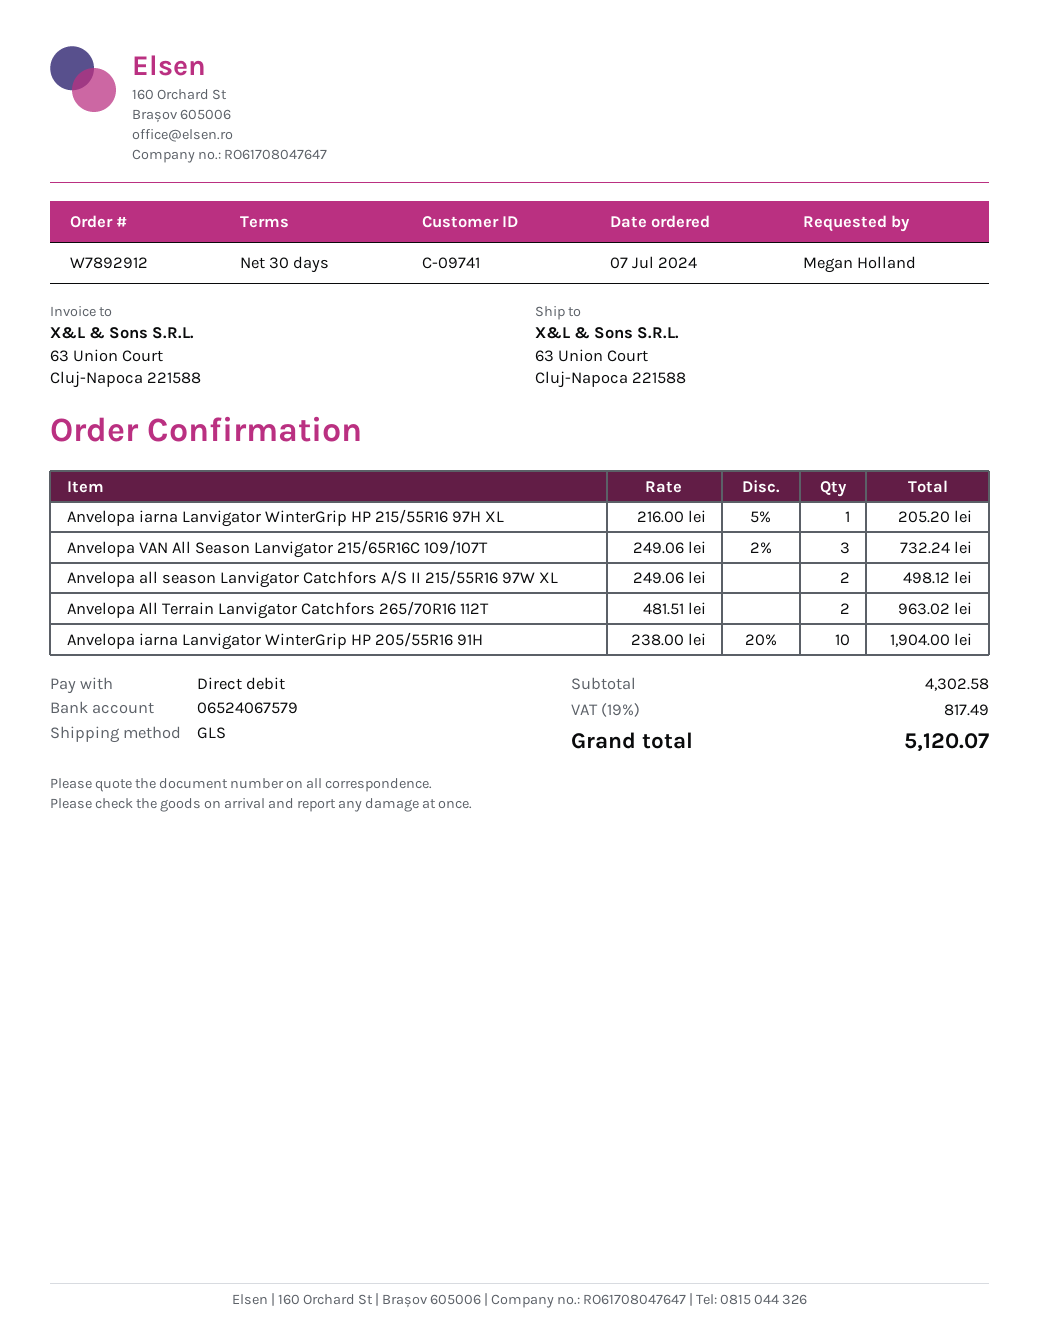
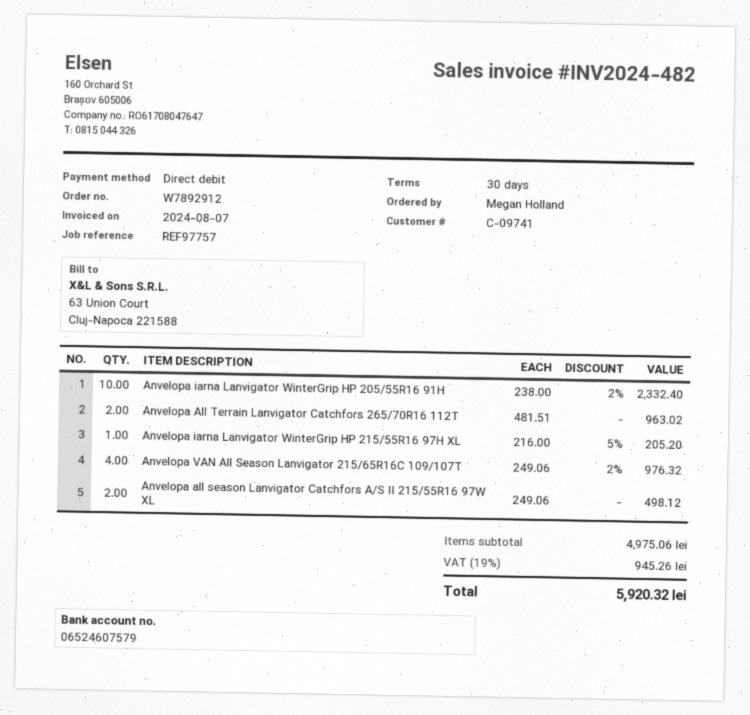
bank account: 06524067579 -> 06524607579
Anvelopa VAN All Season Lanvigator 215/65R16C 109/107T: 3 x 249.06 - 2% = 732.24 -> 4 x 249.06 - 2% = 976.32
Anvelopa iarna Lanvigator WinterGrip HP 205/55R16 91H: 10 x 238.00 - 20% = 1904.00 -> 10 x 238.00 - 2% = 2332.40
subtotal: 4302.58 -> 4975.06
tax: 19% = 817.49 -> 19% = 945.26
total: 5120.07 -> 5920.32

